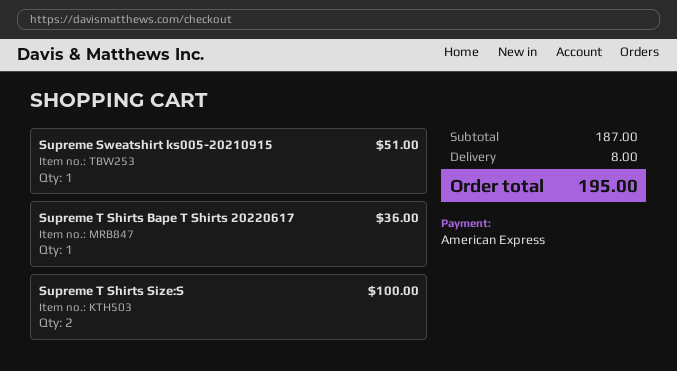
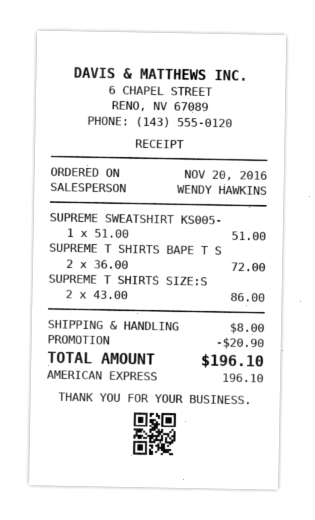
Supreme T Shirts Bape T Shirts 20220617: 1 for 36.00 -> 2 for 72.00
Supreme T Shirts Size:S: 2 for 100.00 -> 2 for 86.00
discount: none -> 20.90
total: 195.00 -> 196.10

